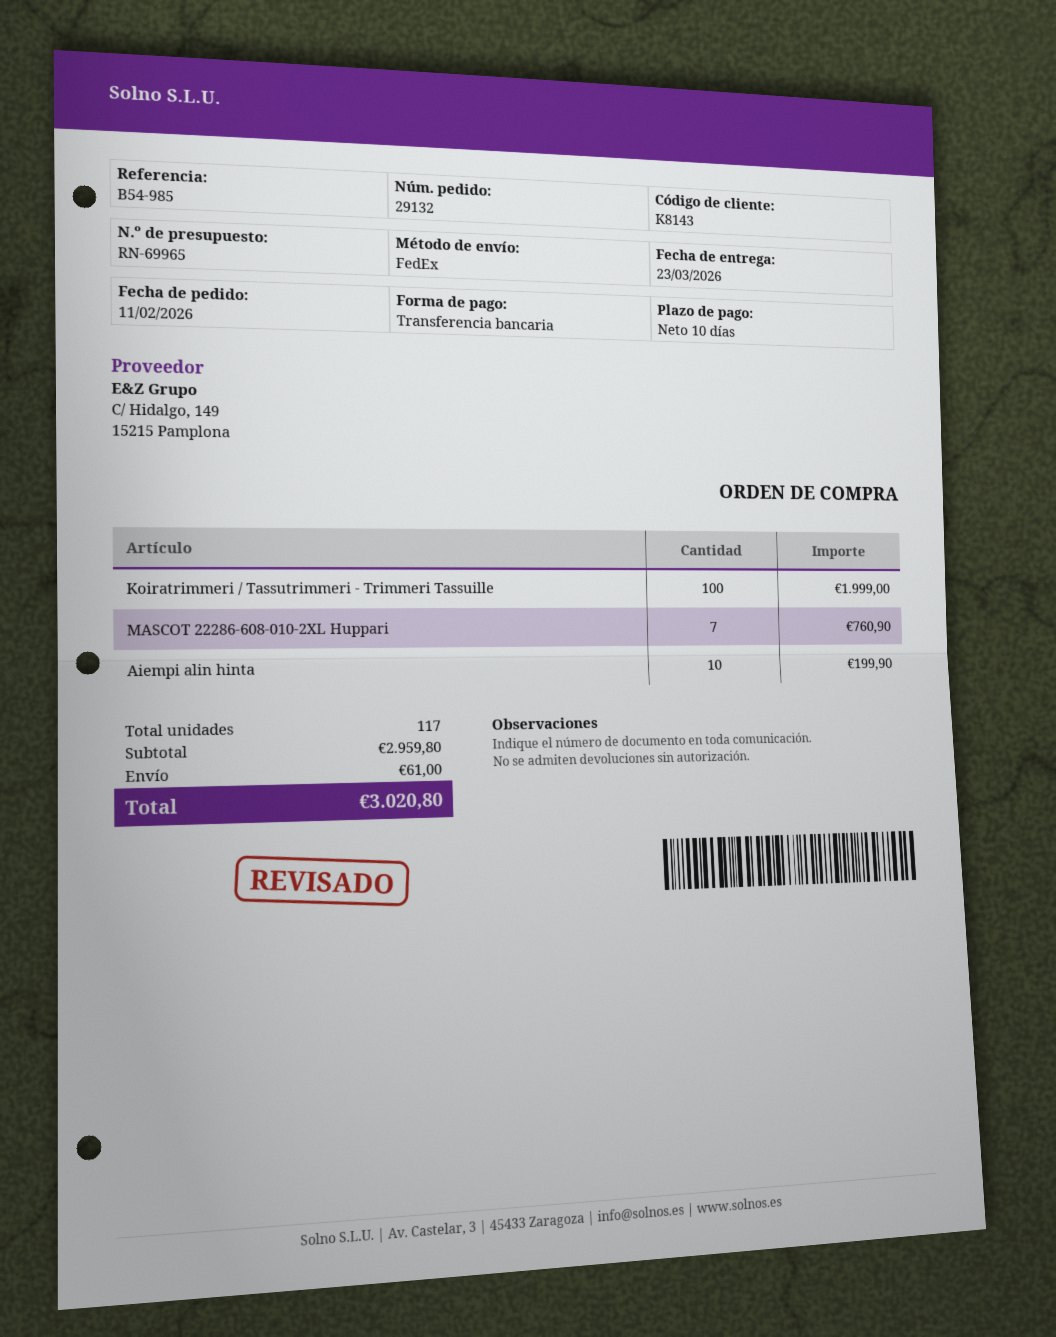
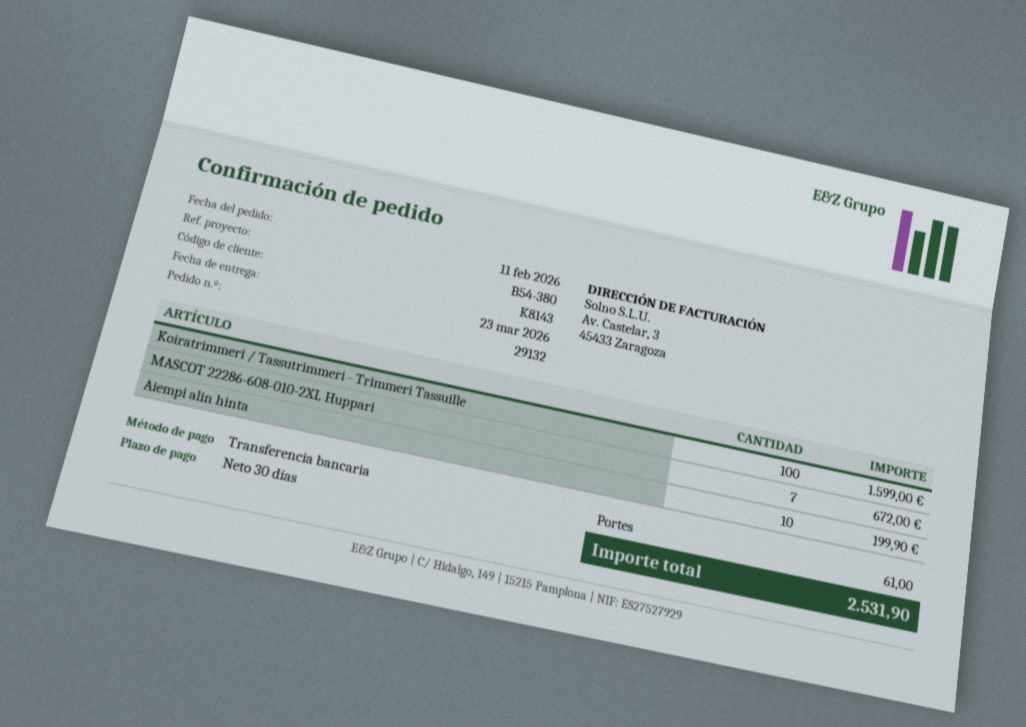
payment terms: 10 days -> 30 days
reference: B54-985 -> B54-380
Koiratrimmeri / Tassutrimmeri - Trimmeri Tassuille: 100 for 1999.00 -> 100 for 1599.00
MASCOT 22286-608-010-2XL Huppari: 7 for 760.90 -> 7 for 672.00
total: 3020.80 -> 2531.90

